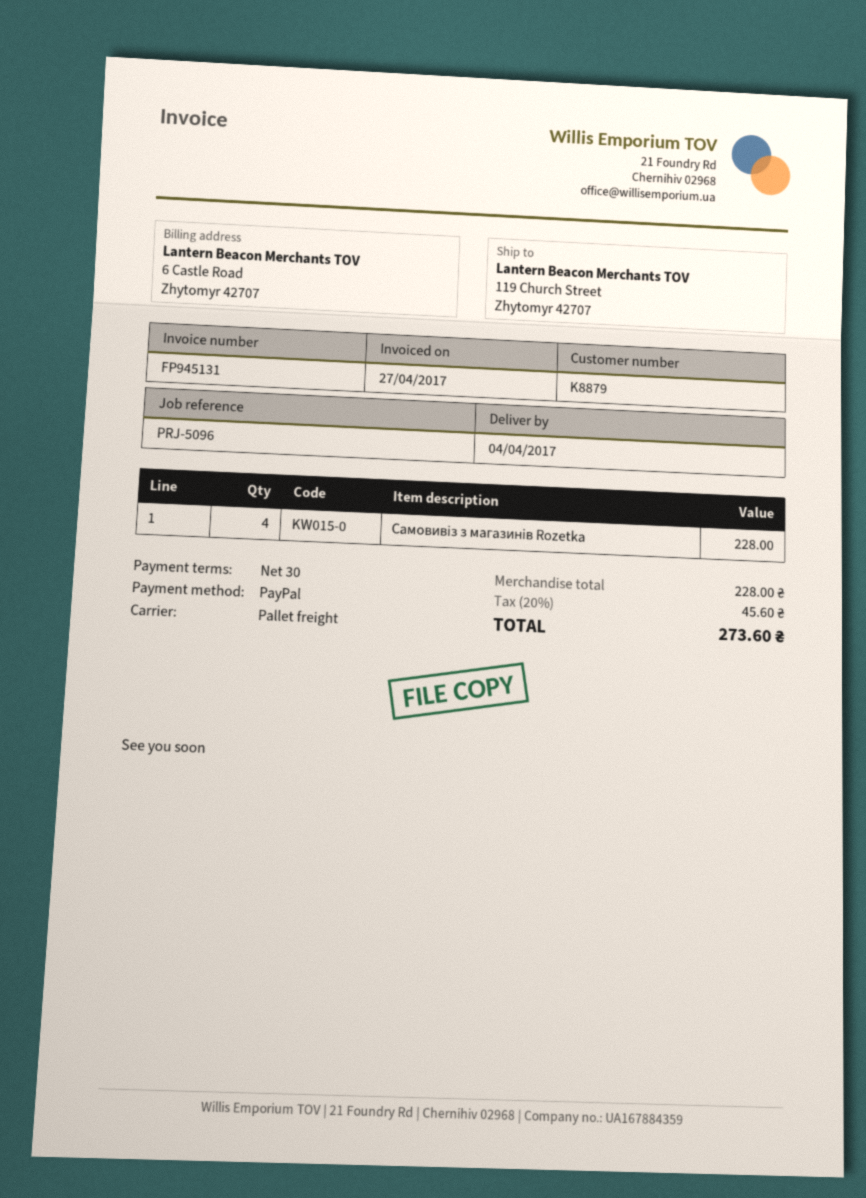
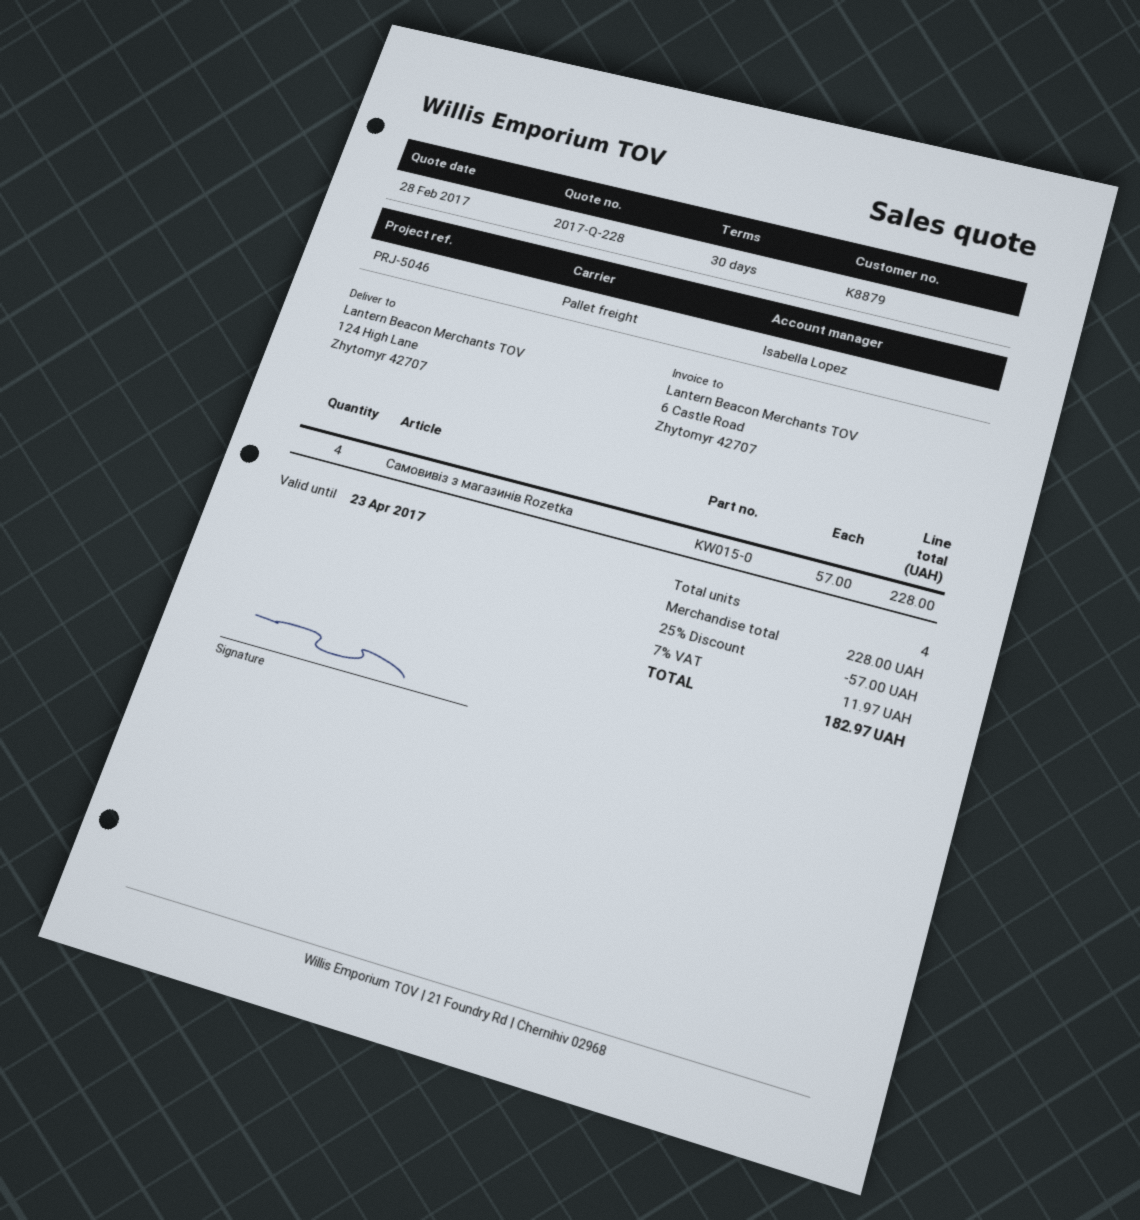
reference: PRJ-5096 -> PRJ-5046
ship to: 119 Church Street, Zhytomyr 42707 -> 124 High Lane, Zhytomyr 42707
discount: none -> 25% = 57.00
tax: 20% = 45.60 -> 7% = 11.97
total: 273.60 -> 182.97

